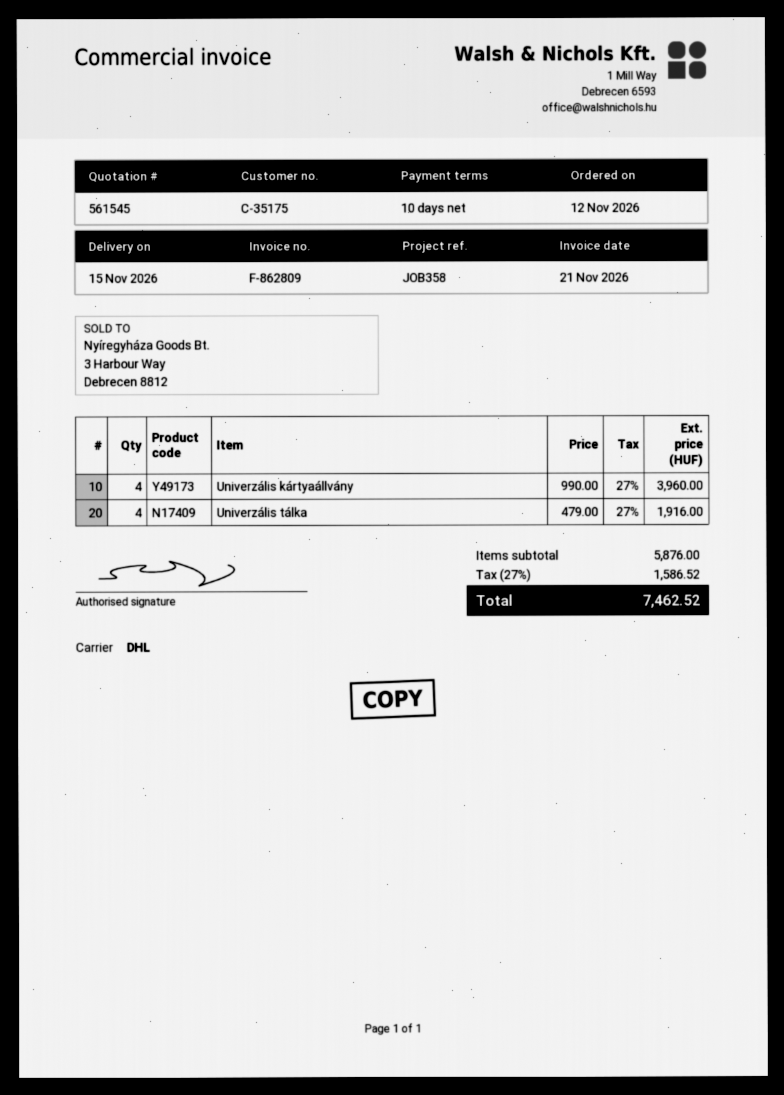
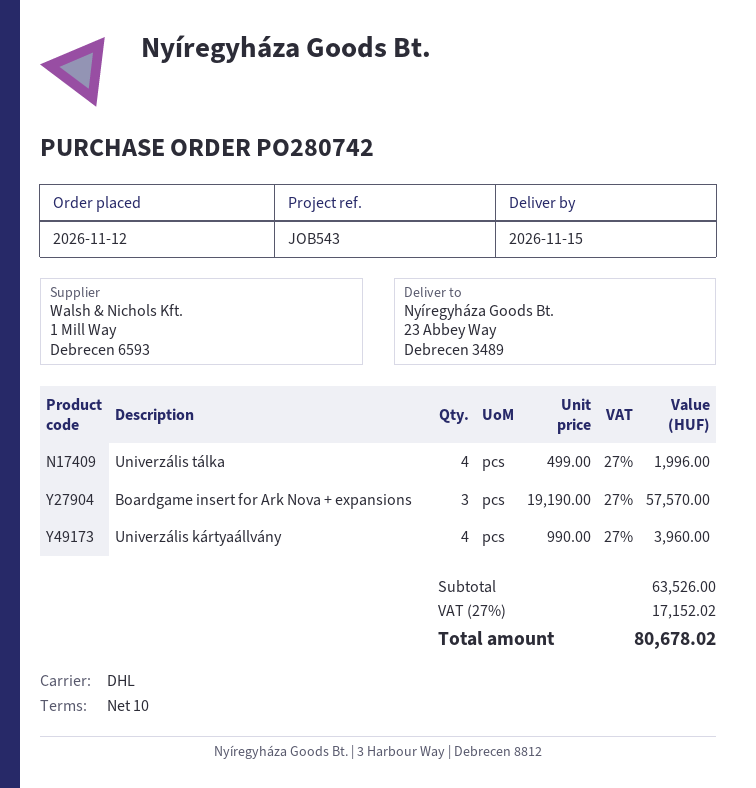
reference: JOB358 -> JOB543
Univerzális tálka: 4 x 479.00 = 1916.00 -> 4 x 499.00 = 1996.00
Boardgame insert for Ark Nova + expansions: none -> 3 x 19190.00 = 57570.00
subtotal: 5876.00 -> 63526.00
tax: 27% = 1586.52 -> 27% = 17152.02
total: 7462.52 -> 80678.02

